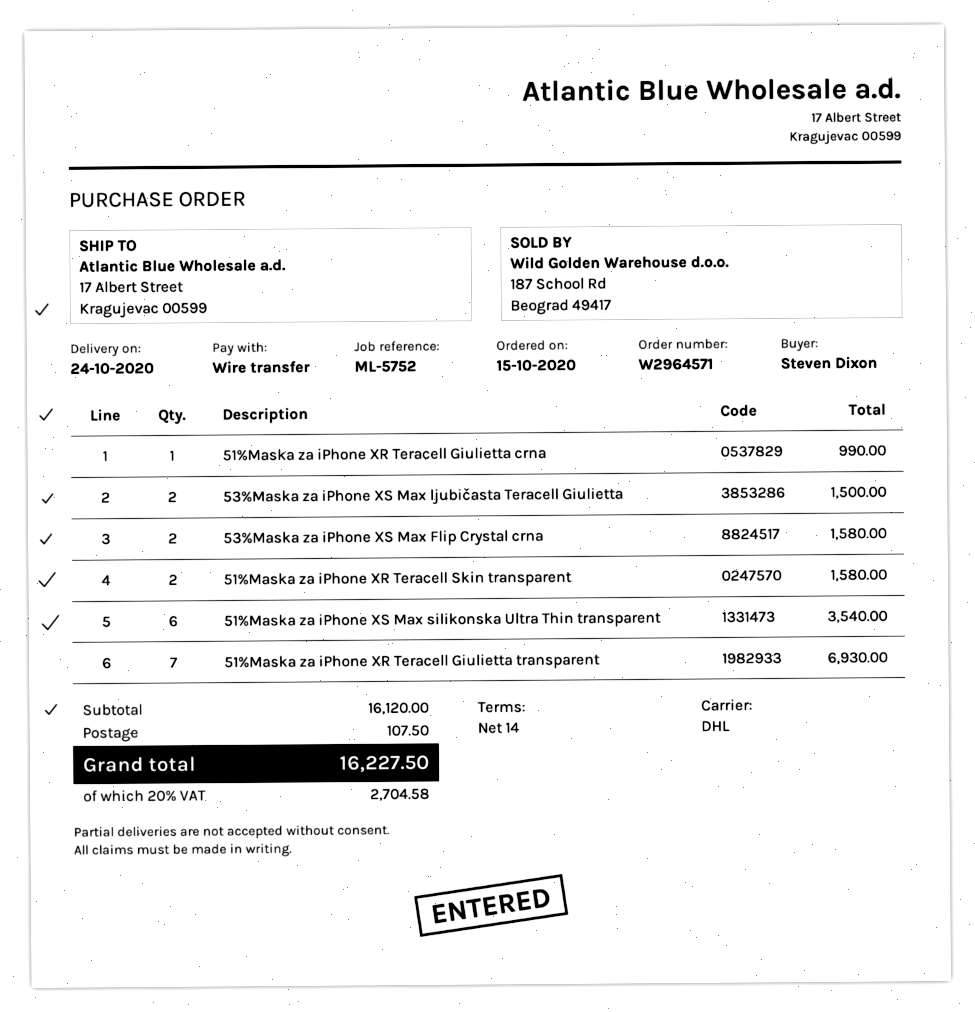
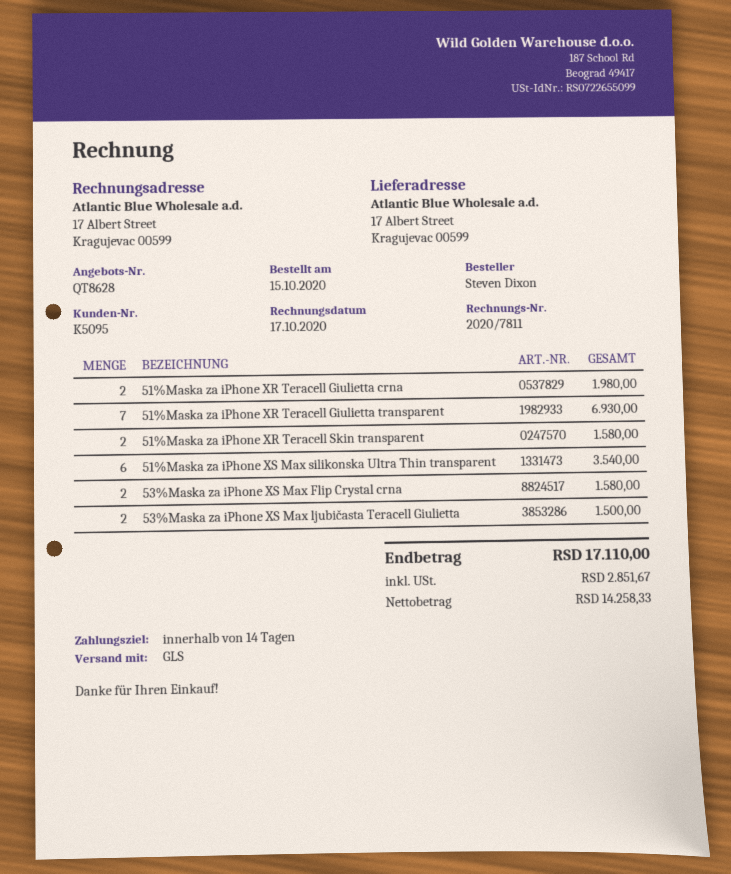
shipping method: DHL -> GLS
51%Maska za iPhone XR Teracell Giulietta crna: 1 for 990.00 -> 2 for 1980.00
shipping: 107.50 -> none
tax: 2704.58 -> 2851.67
total: 16227.50 -> 17110.00

